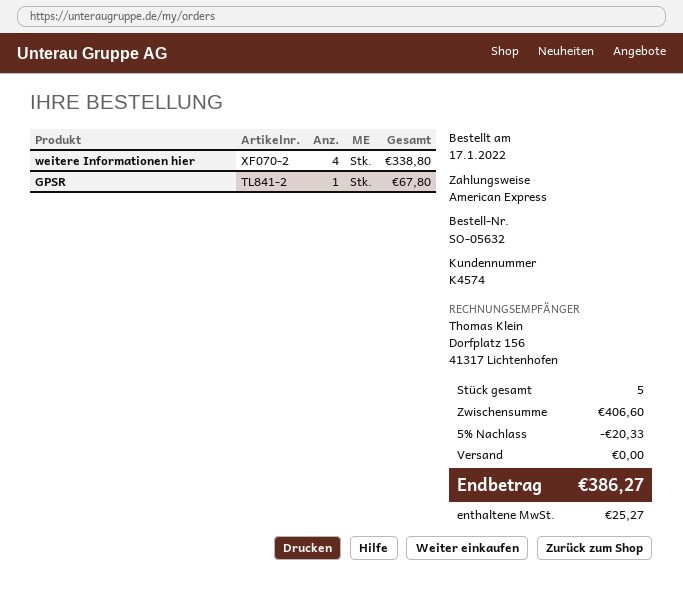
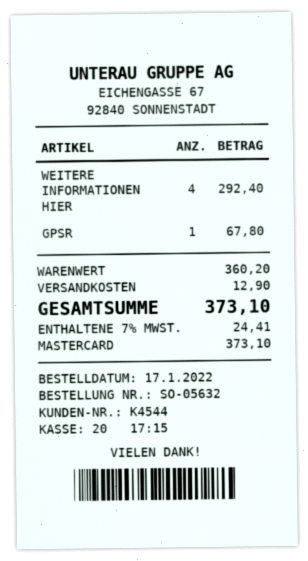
customer number: K4574 -> K4544
payment method: American Express -> Mastercard
weitere Informationen hier: 4 for 338.80 -> 4 for 292.40
subtotal: 406.60 -> 360.20
discount: 5% = 20.33 -> none
shipping: 0.00 -> 12.90
tax: 25.27 -> 24.41
total: 386.27 -> 373.10

